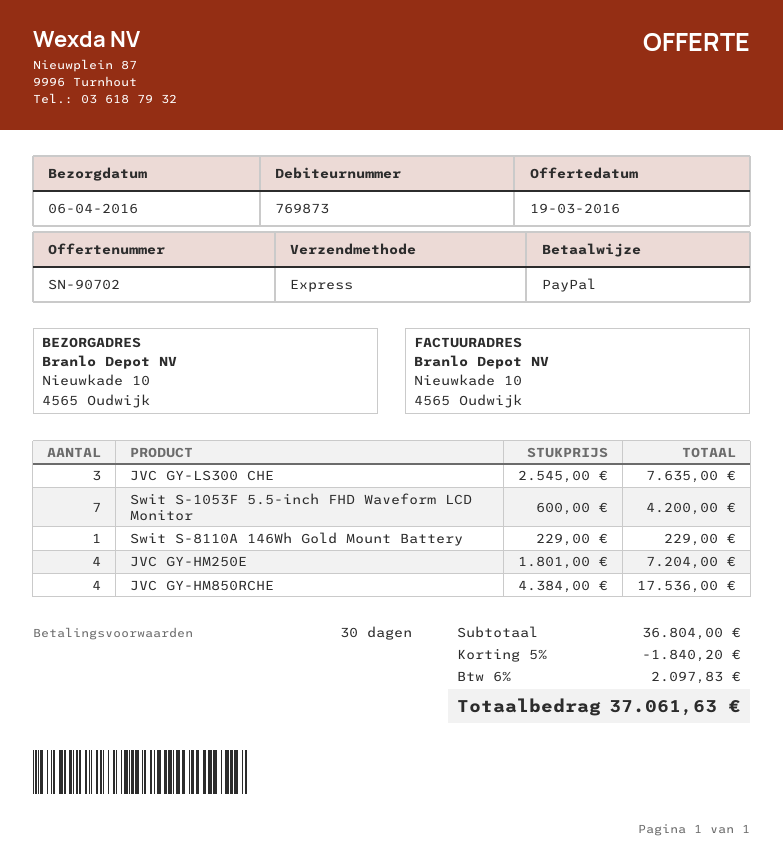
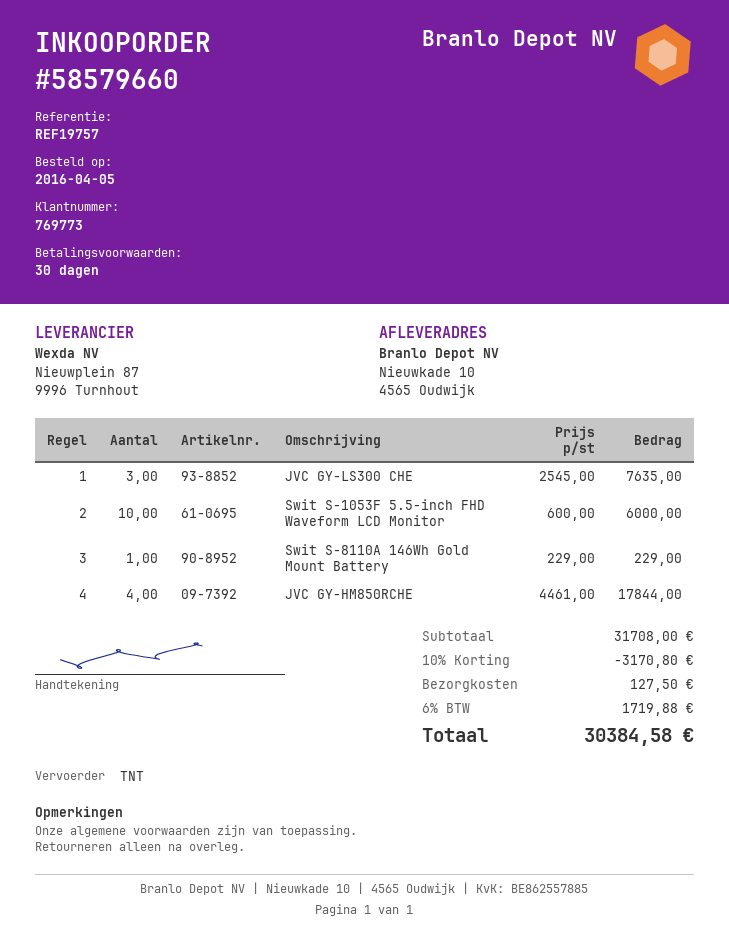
customer number: 769873 -> 769773
shipping method: express -> TNT
Swit S-1053F 5.5-inch FHD Waveform LCD Monitor: 7 x 600.00 = 4200.00 -> 10 x 600.00 = 6000.00
JVC GY-HM250E: 4 x 1801.00 = 7204.00 -> none
JVC GY-HM850RCHE: 4 x 4384.00 = 17536.00 -> 4 x 4461.00 = 17844.00
subtotal: 36804.00 -> 31708.00
discount: 5% = 1840.20 -> 10% = 3170.80
shipping: none -> 127.50
tax: 6% = 2097.83 -> 6% = 1719.88
total: 37061.63 -> 30384.58

